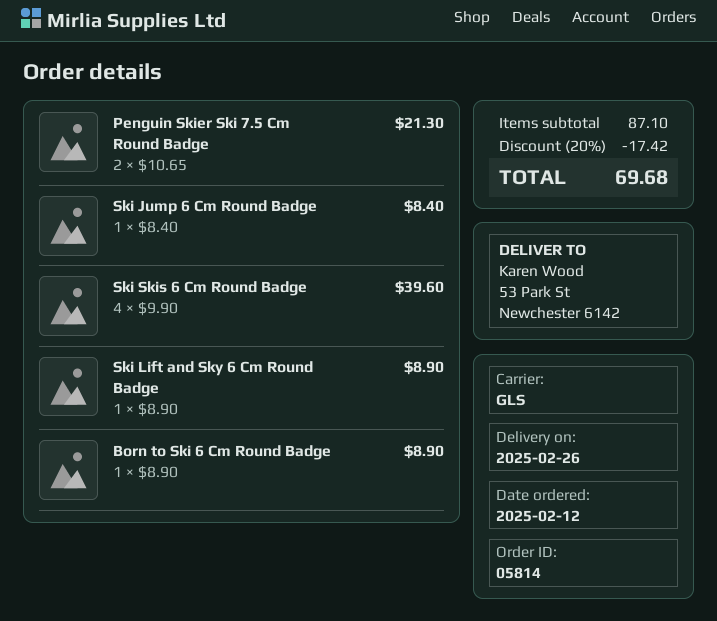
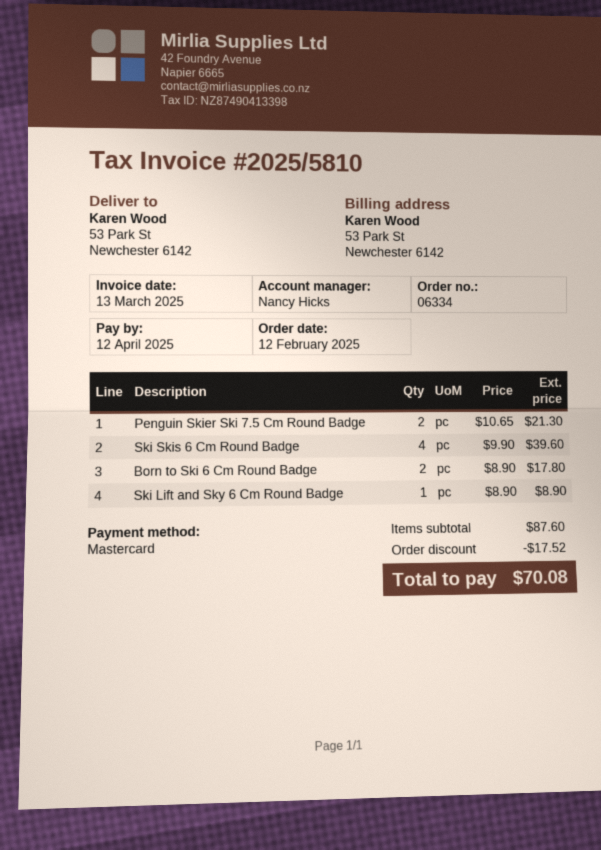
order number: 05814 -> 06334
Ski Jump 6 Cm Round Badge: 1 x 8.40 = 8.40 -> none
Born to Ski 6 Cm Round Badge: 1 x 8.90 = 8.90 -> 2 x 8.90 = 17.80
subtotal: 87.10 -> 87.60
discount: 17.42 -> 17.52
total: 69.68 -> 70.08

